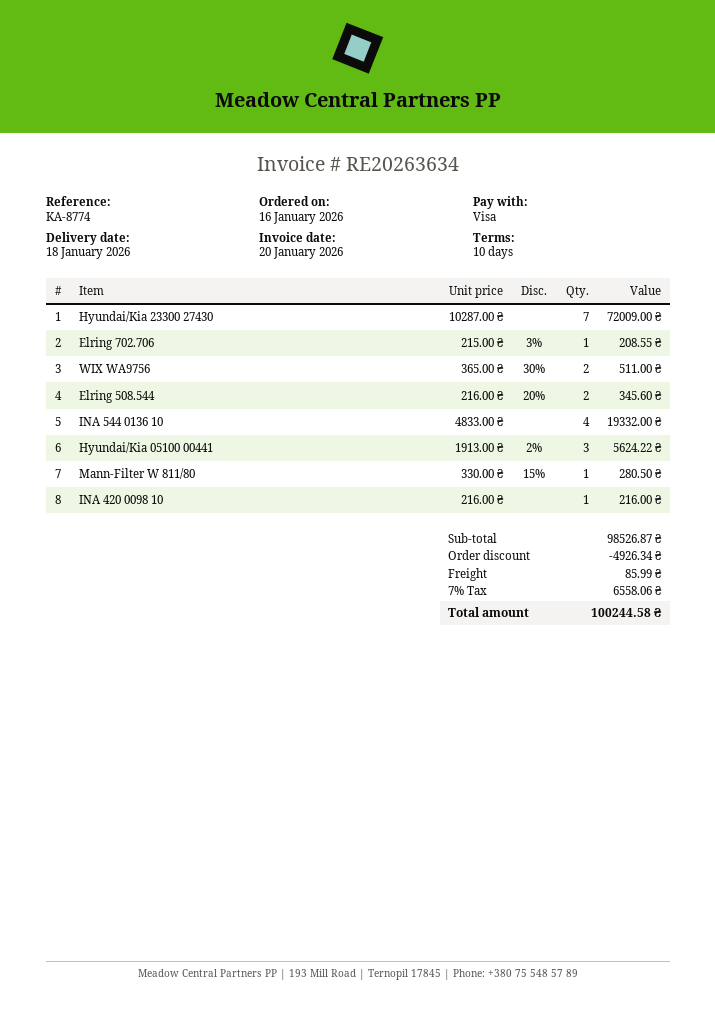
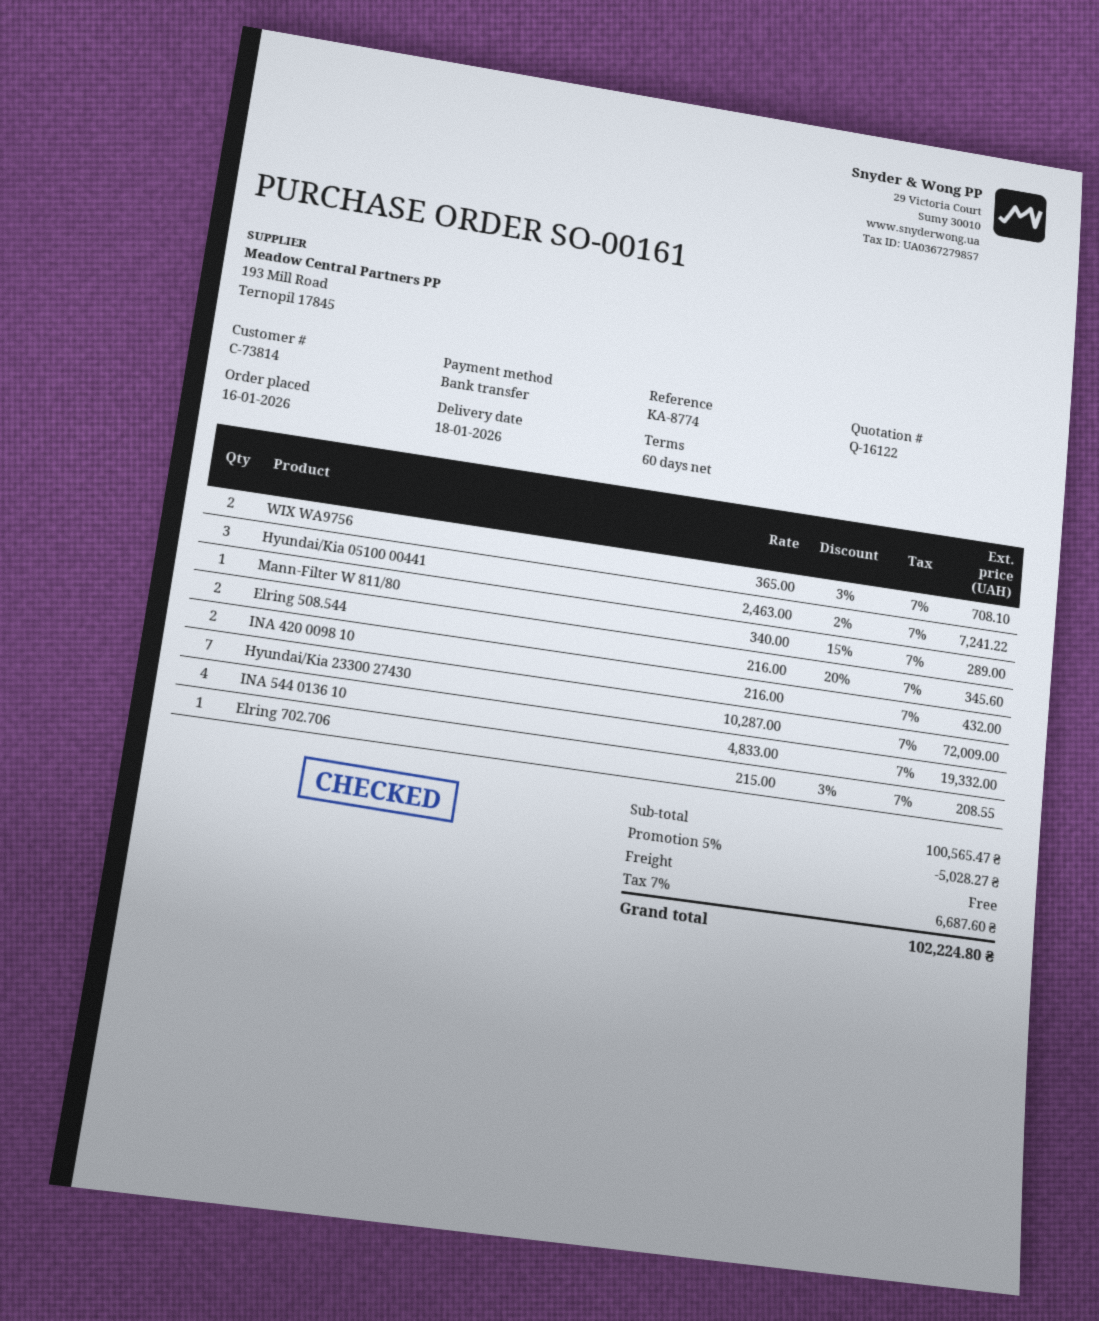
payment terms: 10 days -> 60 days
payment method: Visa -> bank transfer
WIX WA9756: 2 x 365.00 - 30% = 511.00 -> 2 x 365.00 - 3% = 708.10
Hyundai/Kia 05100 00441: 3 x 1913.00 - 2% = 5624.22 -> 3 x 2463.00 - 2% = 7241.22
Mann-Filter W 811/80: 1 x 330.00 - 15% = 280.50 -> 1 x 340.00 - 15% = 289.00
INA 420 0098 10: 1 x 216.00 = 216.00 -> 2 x 216.00 = 432.00
subtotal: 98526.87 -> 100565.47
discount: 4926.34 -> 5028.27
shipping: 85.99 -> 0.00
tax: 7% = 6558.06 -> 7% = 6687.60
total: 100244.58 -> 102224.80

